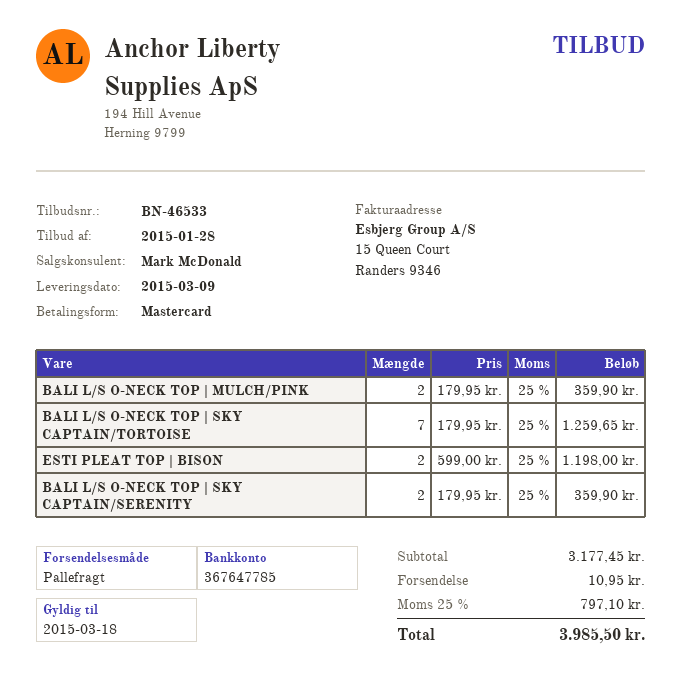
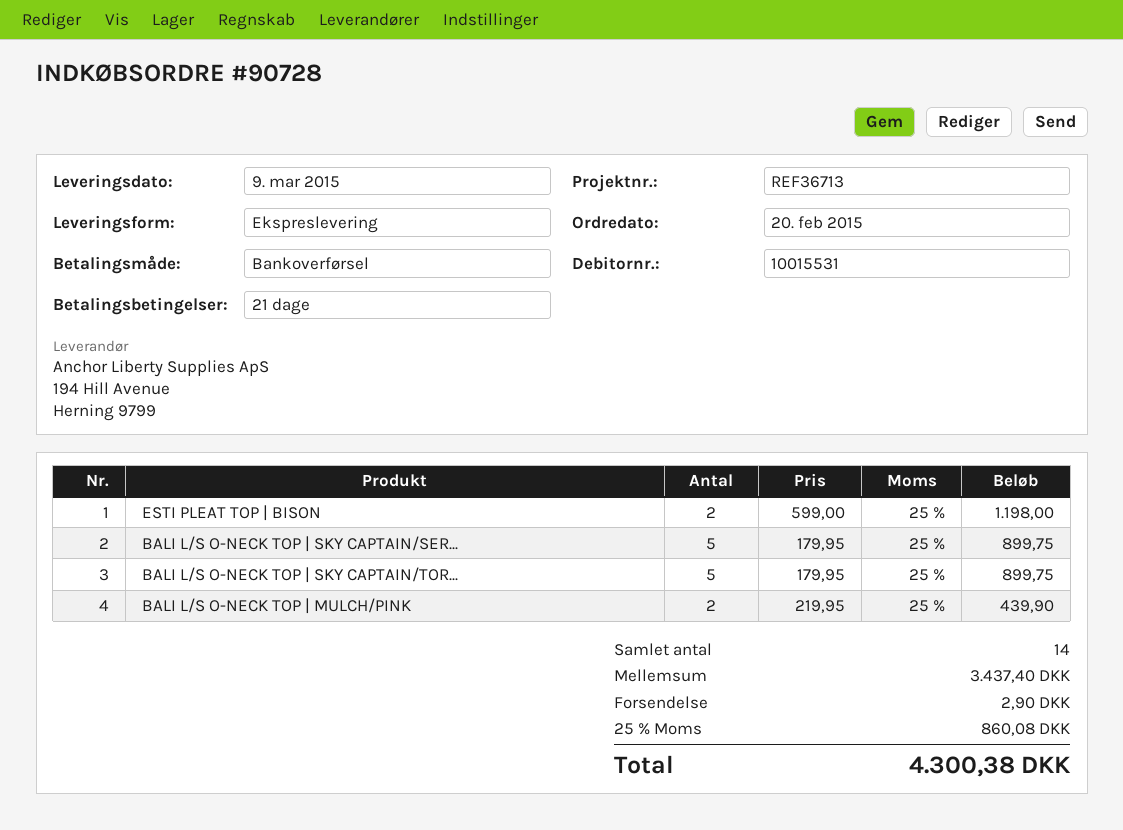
payment method: Mastercard -> bank transfer
shipping method: pallet freight -> express
BALI L/S O-NECK TOP | MULCH/PINK: 2 x 179.95 = 359.90 -> 2 x 219.95 = 439.90
BALI L/S O-NECK TOP | SKY CAPTAIN/TORTOISE: 7 x 179.95 = 1259.65 -> 5 x 179.95 = 899.75
BALI L/S O-NECK TOP | SKY CAPTAIN/SERENITY: 2 x 179.95 = 359.90 -> 5 x 179.95 = 899.75
subtotal: 3177.45 -> 3437.40
shipping: 10.95 -> 2.90
tax: 25% = 797.10 -> 25% = 860.08
total: 3985.50 -> 4300.38

